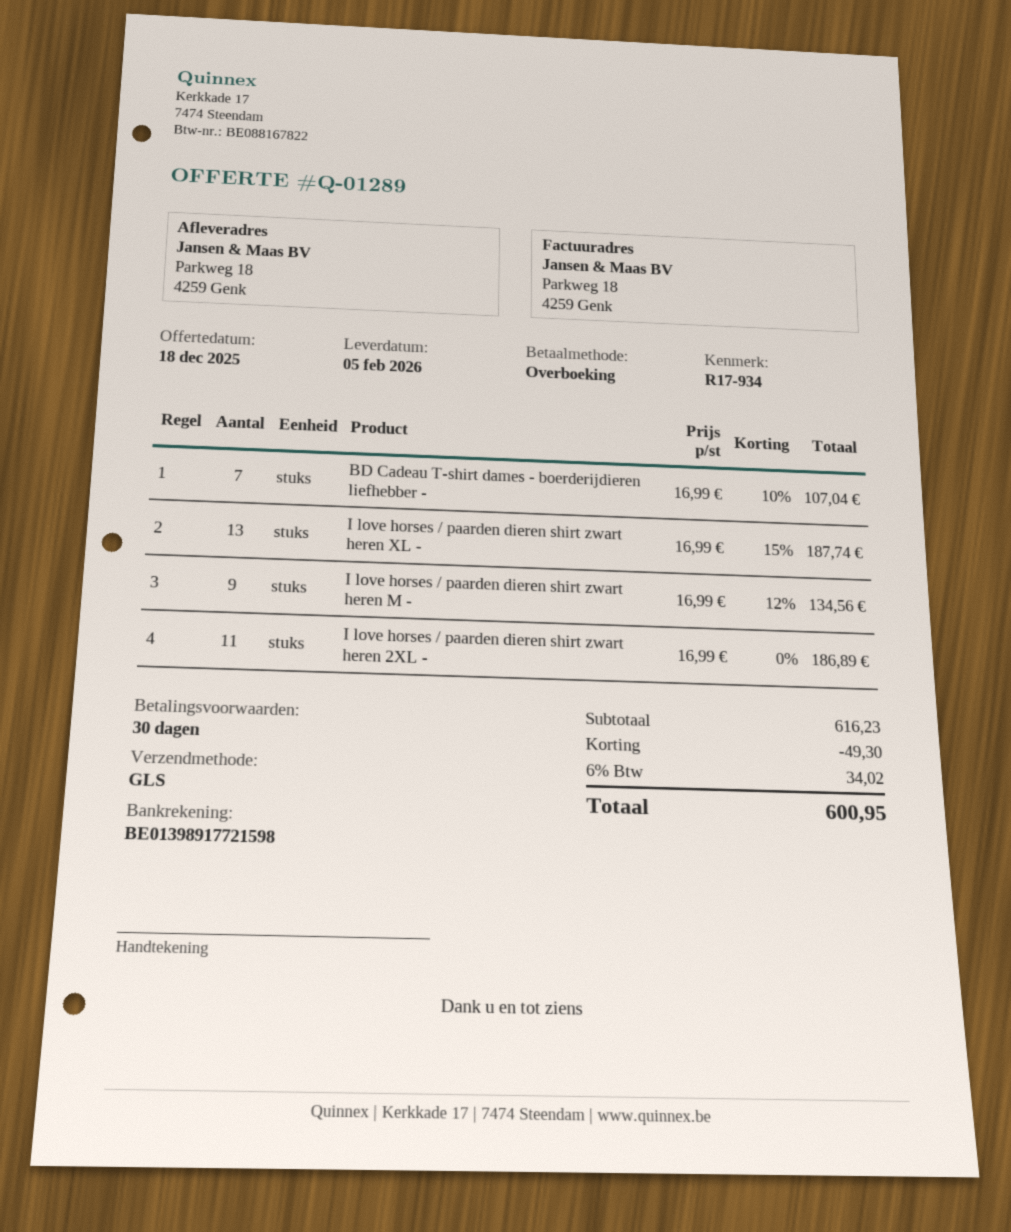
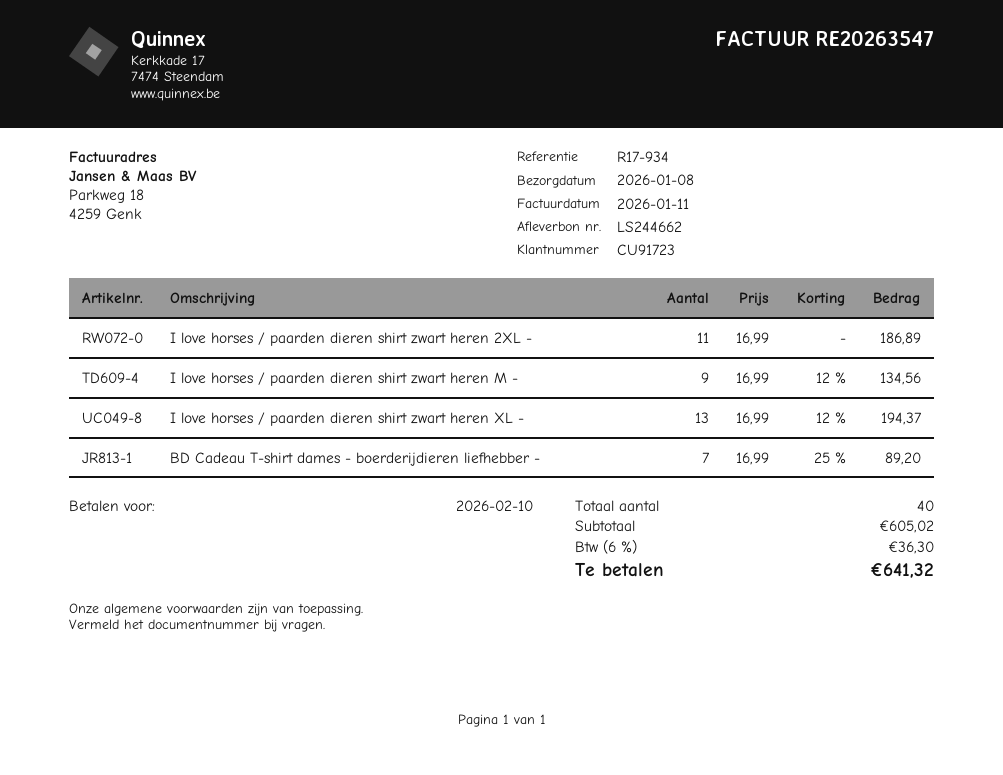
delivery date: 2026-02-05 -> 2026-01-08
BD Cadeau T-shirt dames - boerderijdieren liefhebber -: 7 x 16.99 - 10% = 107.04 -> 7 x 16.99 - 25% = 89.20
I love horses / paarden dieren shirt zwart heren XL -: 13 x 16.99 - 15% = 187.74 -> 13 x 16.99 - 12% = 194.37
subtotal: 616.23 -> 605.02
discount: 49.30 -> none
tax: 6% = 34.02 -> 6% = 36.30
total: 600.95 -> 641.32

